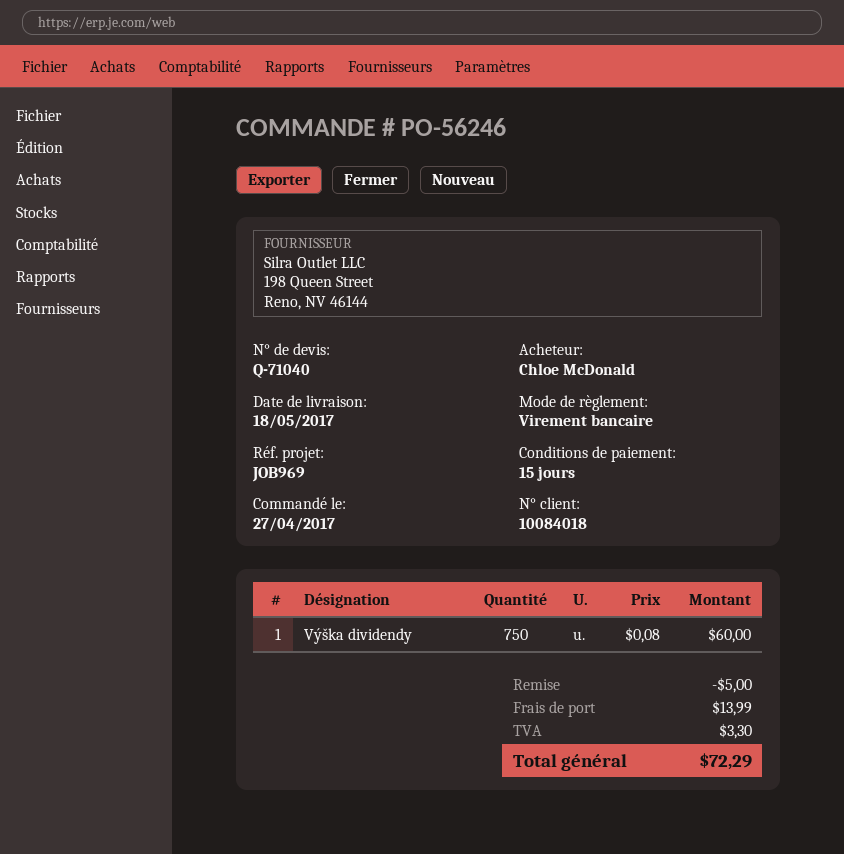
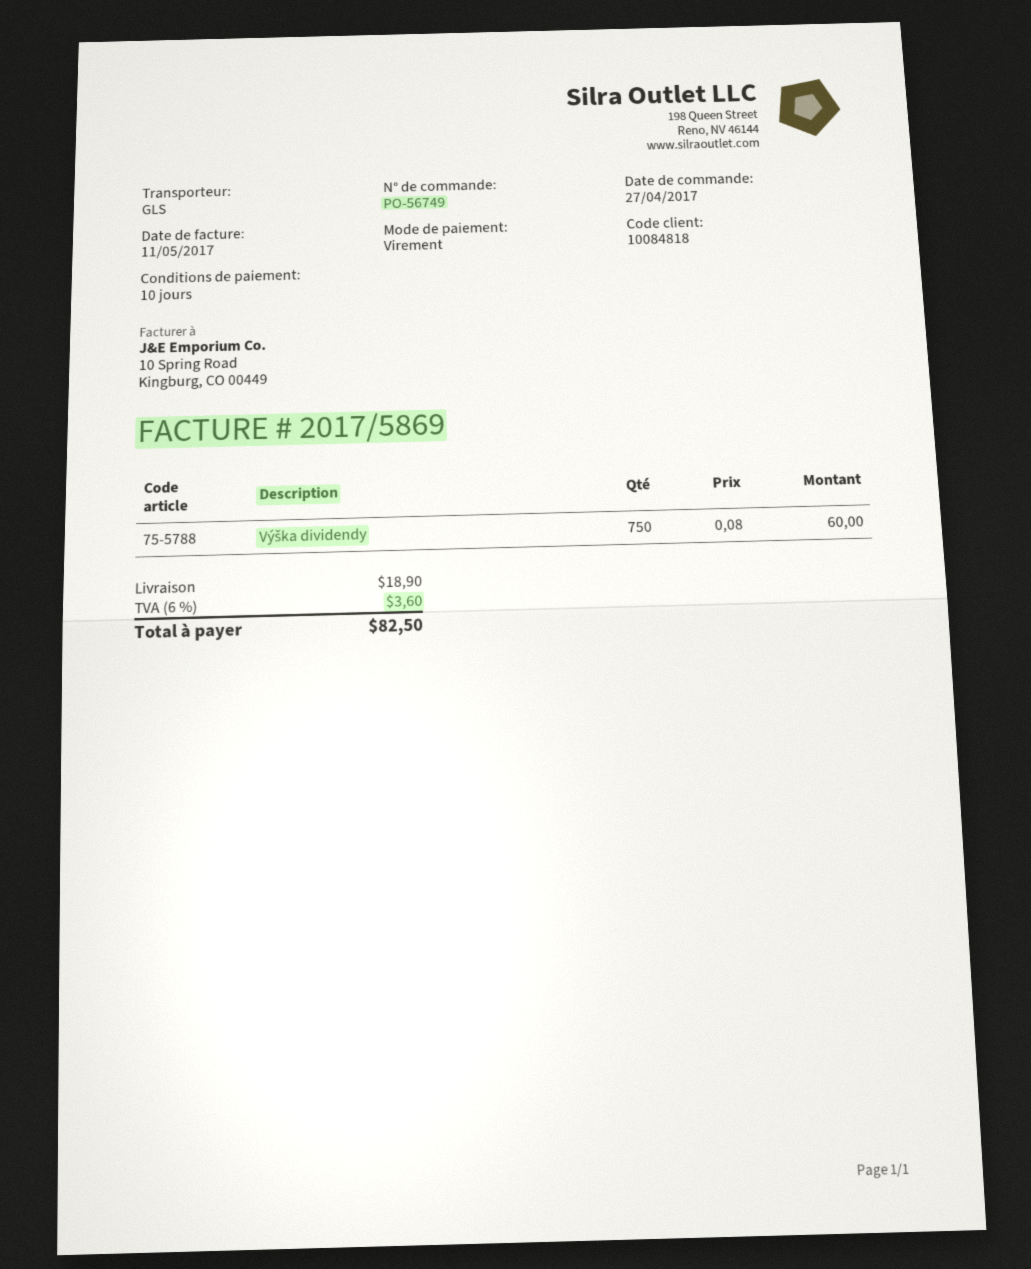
order number: PO-56246 -> PO-56749
payment terms: 15 days -> 10 days
customer number: 10084018 -> 10084818
discount: 5.00 -> none
shipping: 13.99 -> 18.90
tax: 3.30 -> 3.60
total: 72.29 -> 82.50

